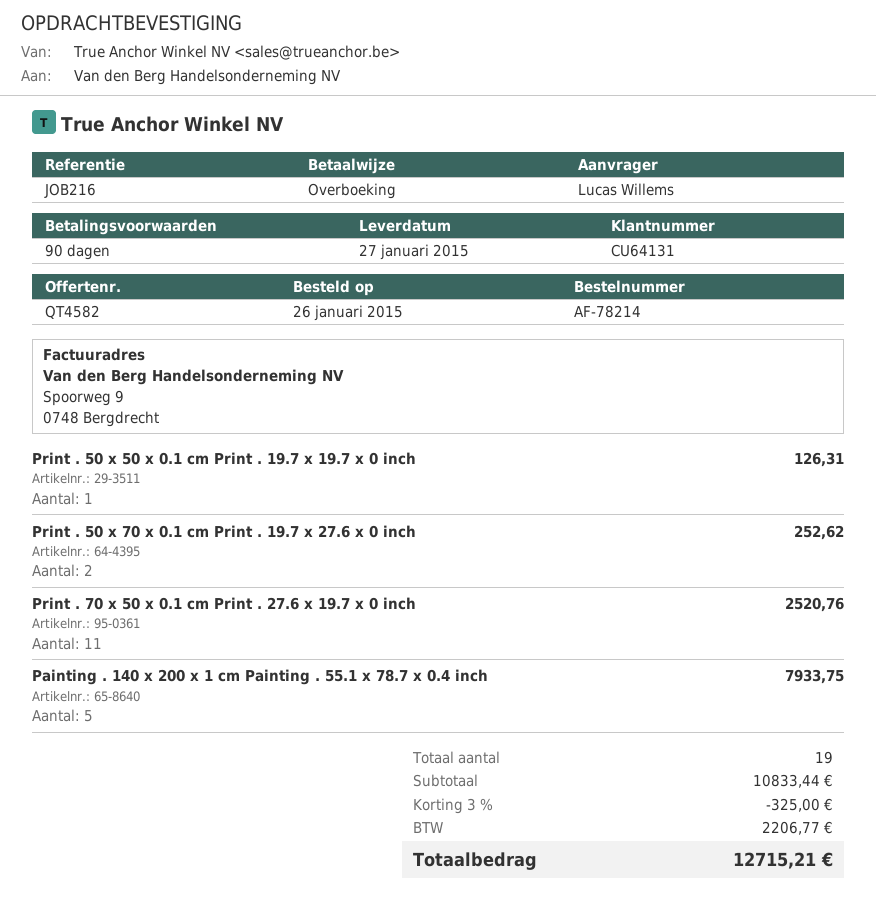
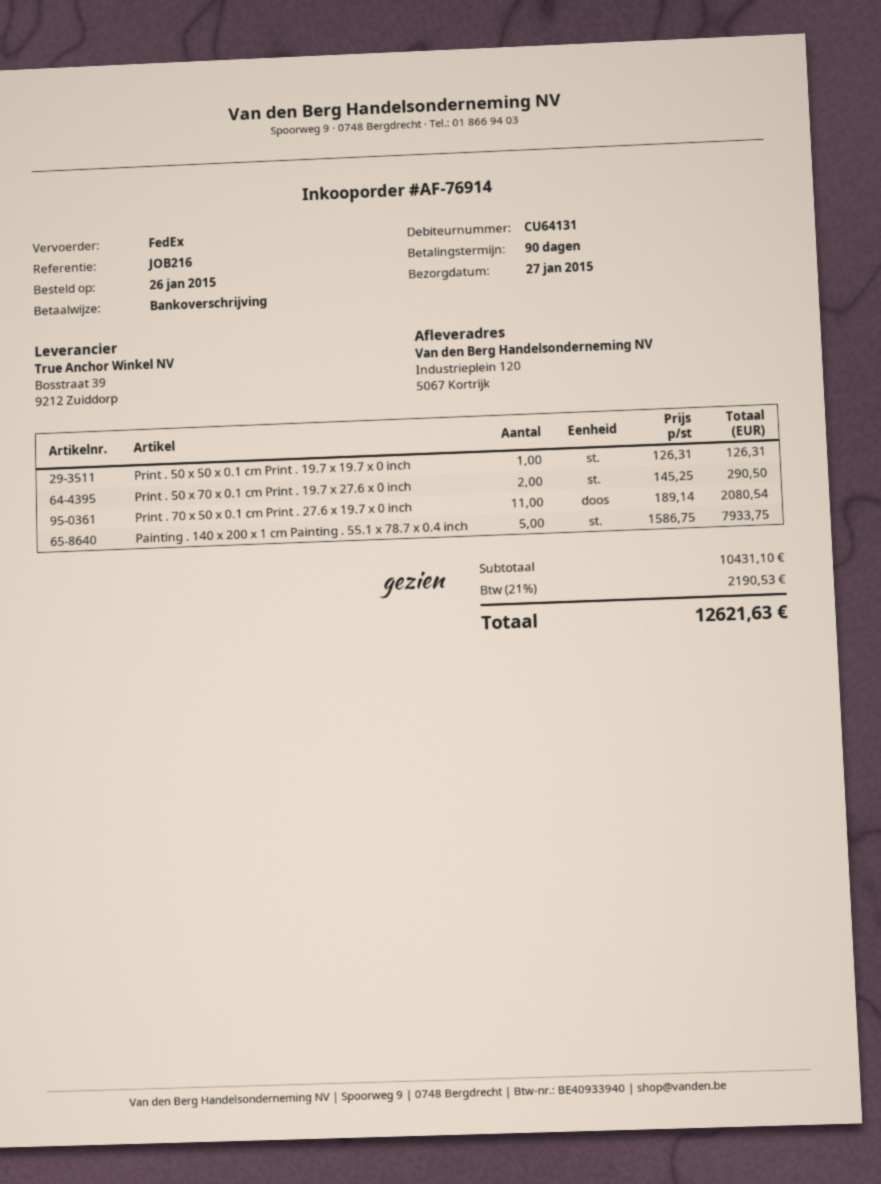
order number: AF-78214 -> AF-76914
Print . 50 x 70 x 0.1 cm Print . 19.7 x 27.6 x 0 inch: 2 for 252.62 -> 2 for 290.50
Print . 70 x 50 x 0.1 cm Print . 27.6 x 19.7 x 0 inch: 11 for 2520.76 -> 11 for 2080.54
subtotal: 10833.44 -> 10431.10
discount: 3% = 325.00 -> none
tax: 2206.77 -> 2190.53
total: 12715.21 -> 12621.63

